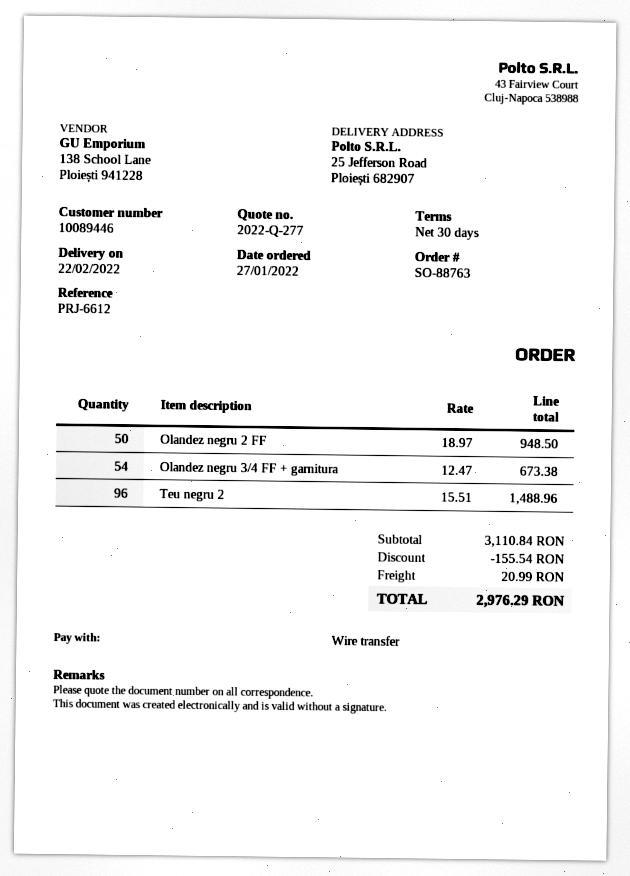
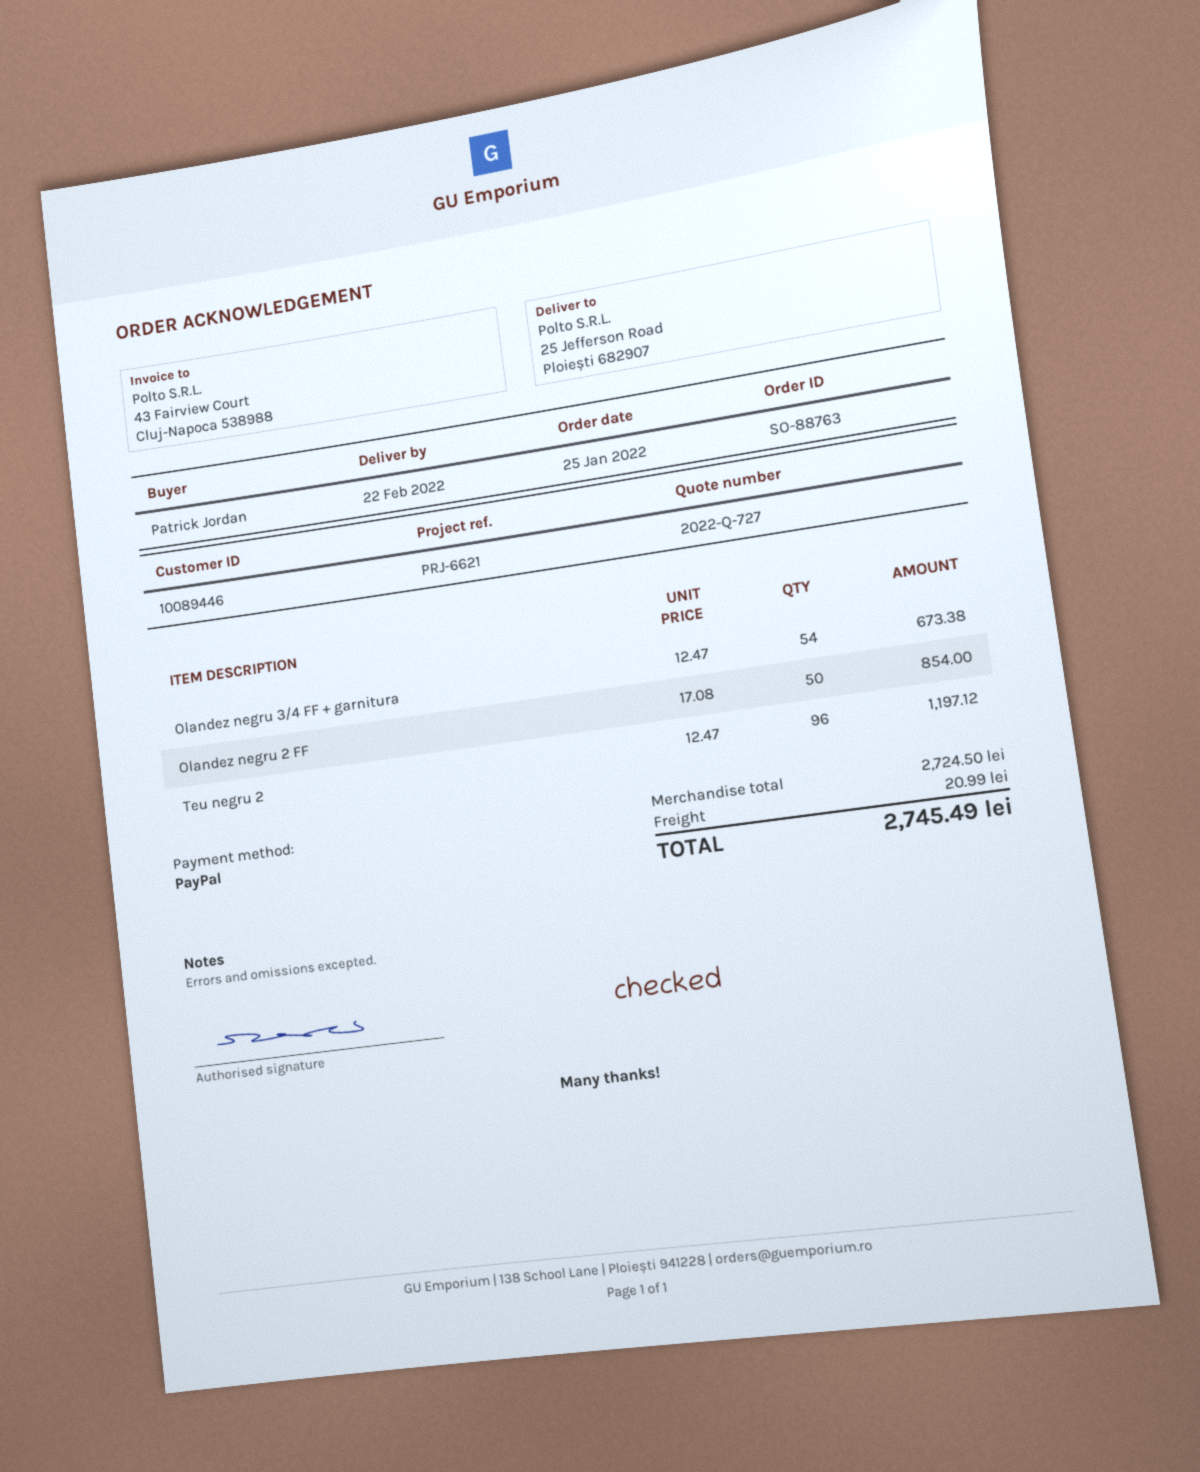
quote number: 2022-Q-277 -> 2022-Q-727
order date: 2022-01-27 -> 2022-01-25
reference: PRJ-6612 -> PRJ-6621
payment method: bank transfer -> PayPal
Olandez negru 2 FF: 50 x 18.97 = 948.50 -> 50 x 17.08 = 854.00
Teu negru 2: 96 x 15.51 = 1488.96 -> 96 x 12.47 = 1197.12
subtotal: 3110.84 -> 2724.50
discount: 155.54 -> none
total: 2976.29 -> 2745.49

